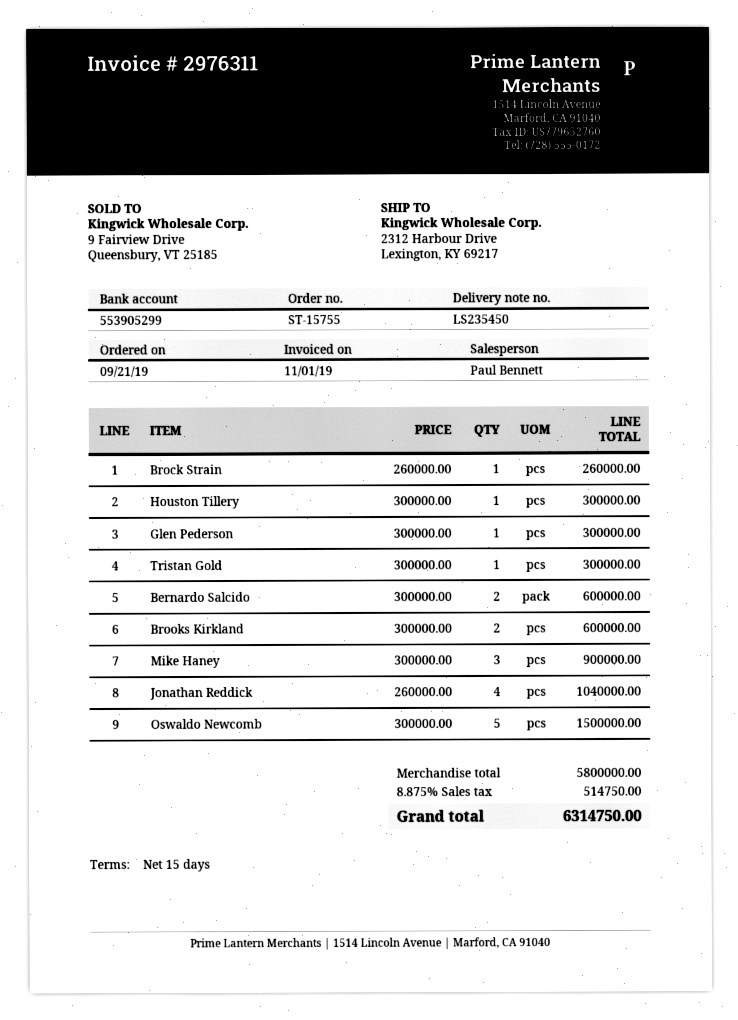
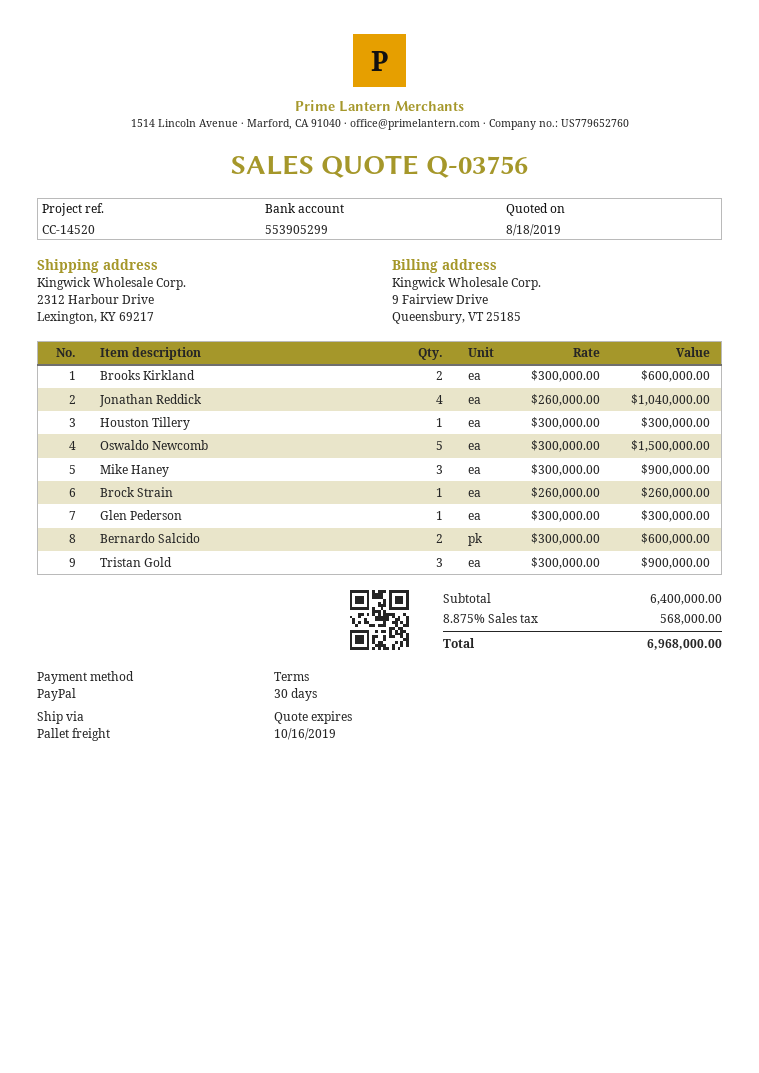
payment terms: 15 days -> 30 days
Tristan Gold: 1 x 300000.00 = 300000.00 -> 3 x 300000.00 = 900000.00
subtotal: 5800000.00 -> 6400000.00
tax: 8.875% = 514750.00 -> 8.875% = 568000.00
total: 6314750.00 -> 6968000.00

